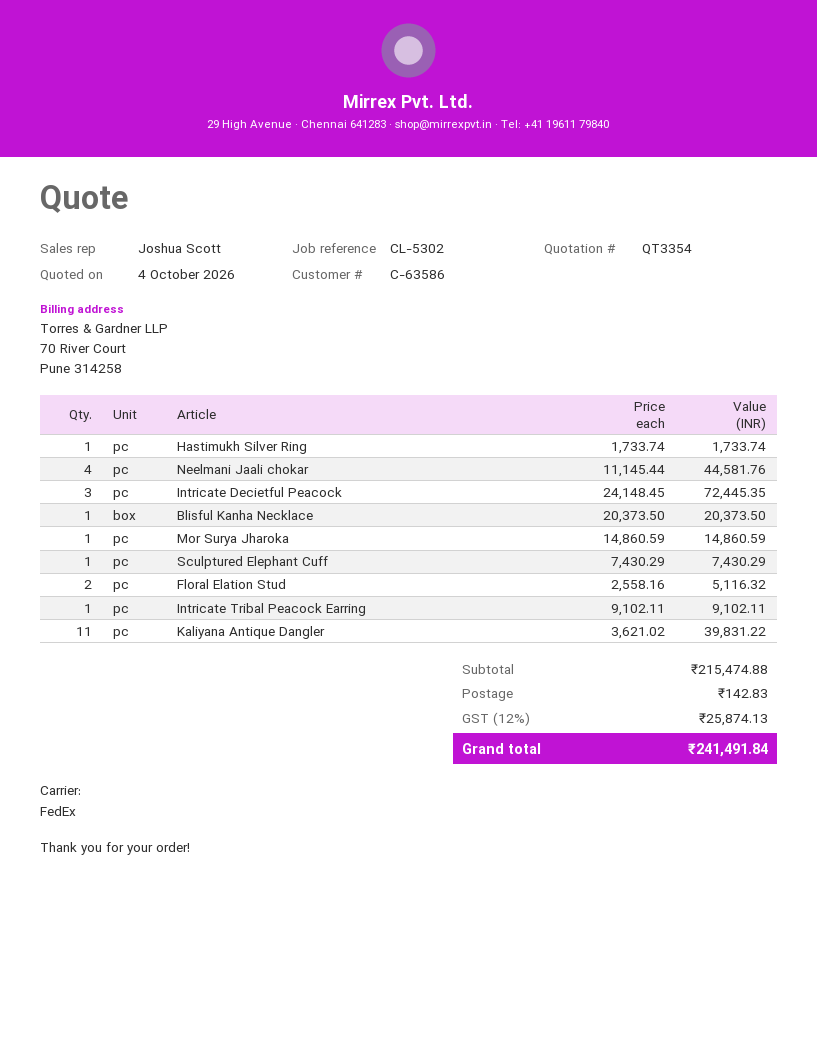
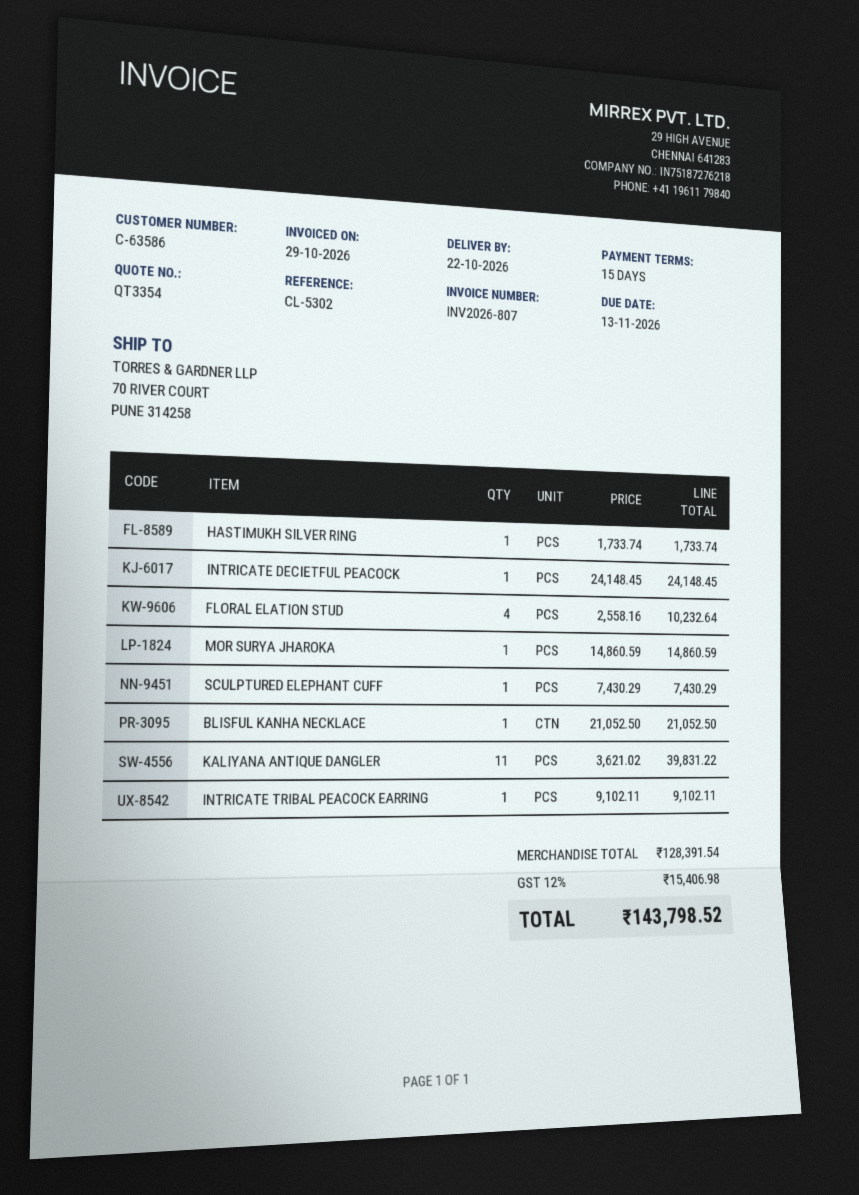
Neelmani Jaali chokar: 4 x 11145.44 = 44581.76 -> none
Intricate Decietful Peacock: 3 x 24148.45 = 72445.35 -> 1 x 24148.45 = 24148.45
Blisful Kanha Necklace: 1 x 20373.50 = 20373.50 -> 1 x 21052.50 = 21052.50
Floral Elation Stud: 2 x 2558.16 = 5116.32 -> 4 x 2558.16 = 10232.64
subtotal: 215474.88 -> 128391.54
shipping: 142.83 -> none
tax: 12% = 25874.13 -> 12% = 15406.98
total: 241491.84 -> 143798.52

